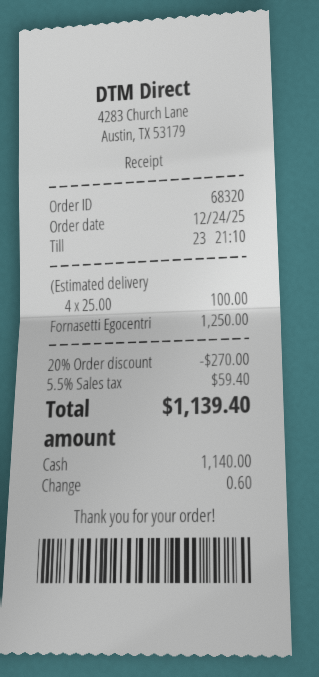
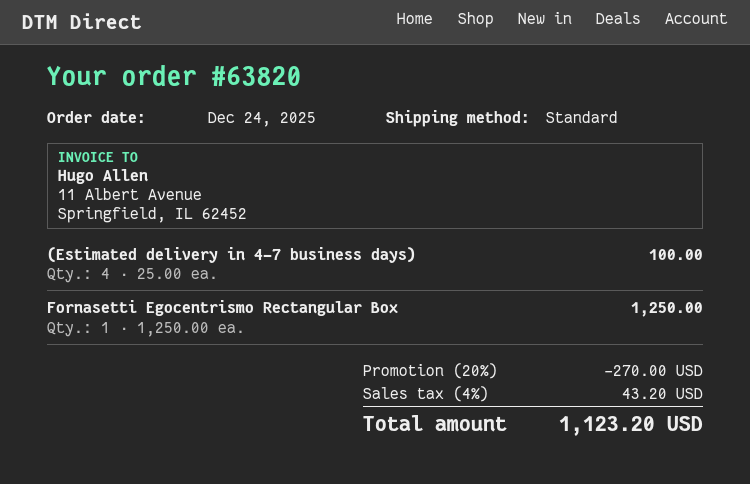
order number: 68320 -> 63820
tax: 5.5% = 59.40 -> 4% = 43.20
total: 1139.40 -> 1123.20

